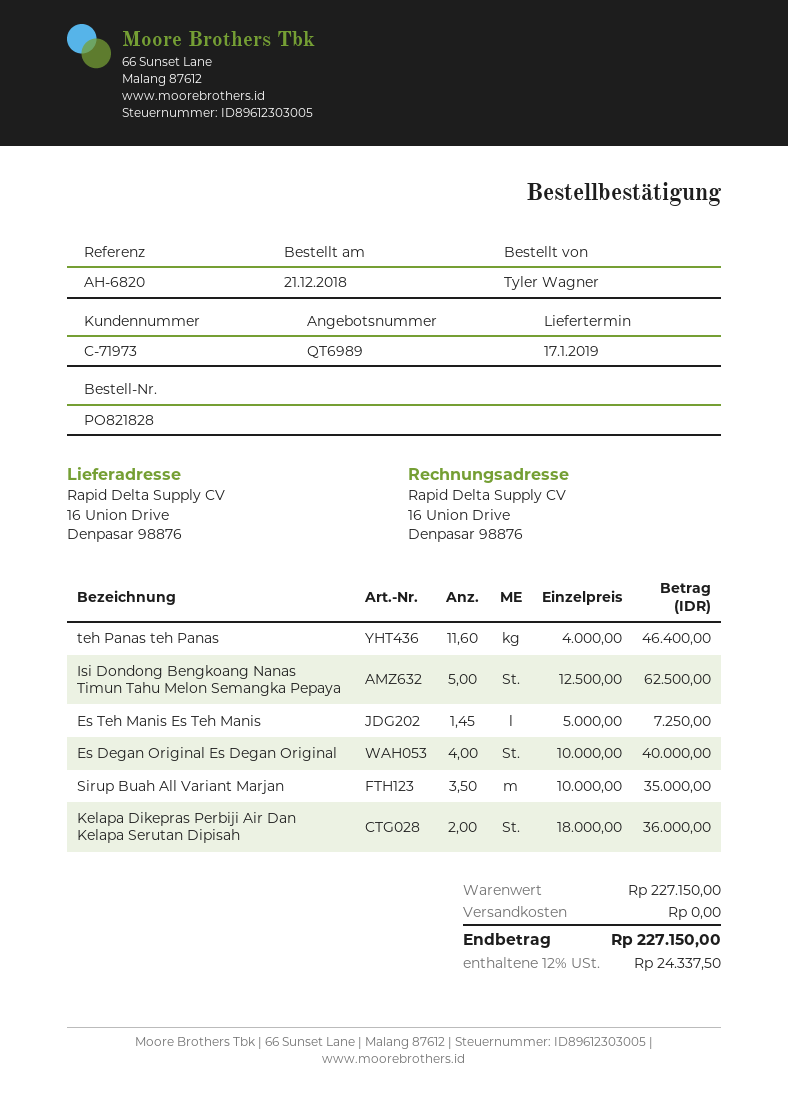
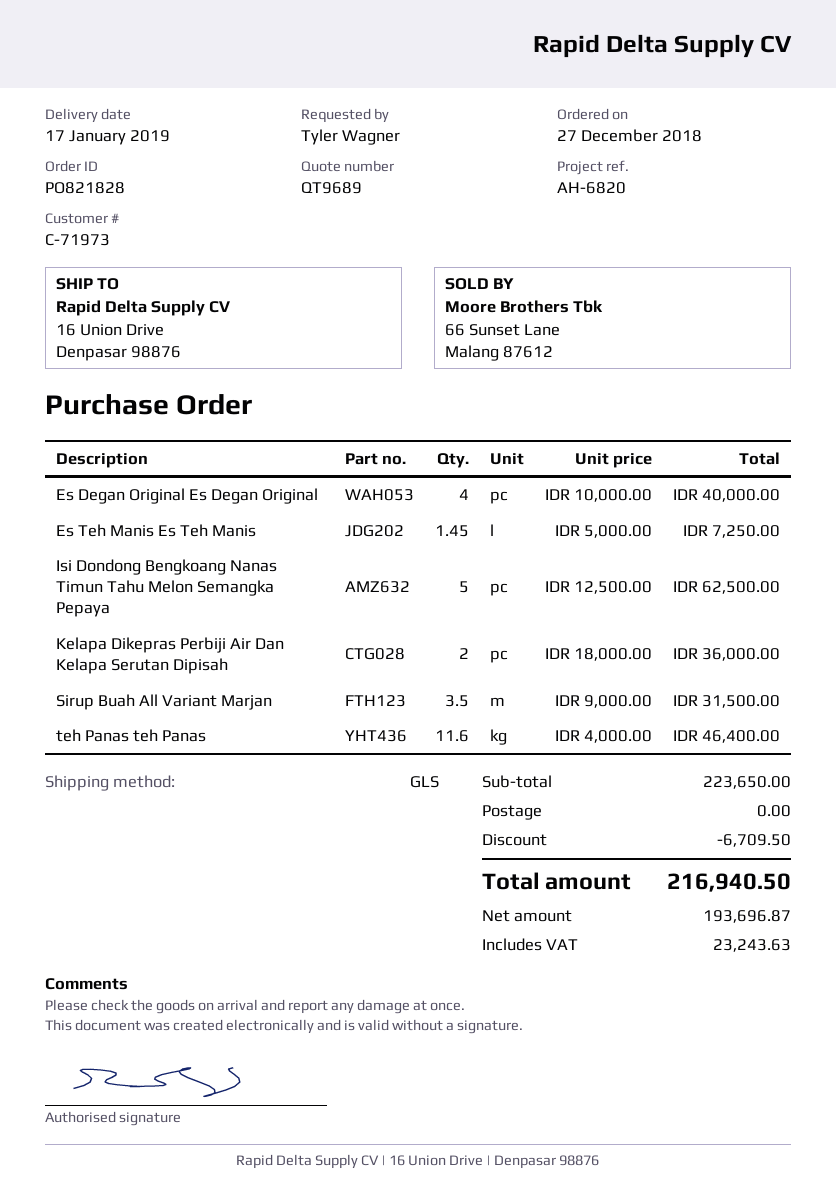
quote number: QT6989 -> QT9689
order date: 2018-12-21 -> 2018-12-27
Sirup Buah All Variant Marjan: 3.5 x 10000.00 = 35000.00 -> 3.5 x 9000.00 = 31500.00
subtotal: 227150.00 -> 223650.00
discount: none -> 6709.50
tax: 24337.50 -> 23243.63
total: 227150.00 -> 216940.50

